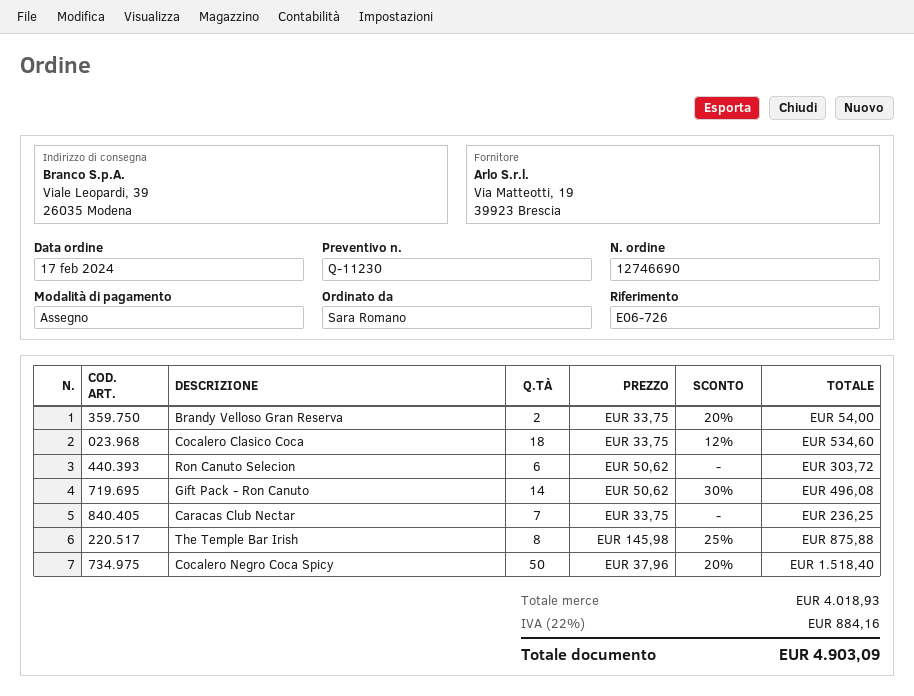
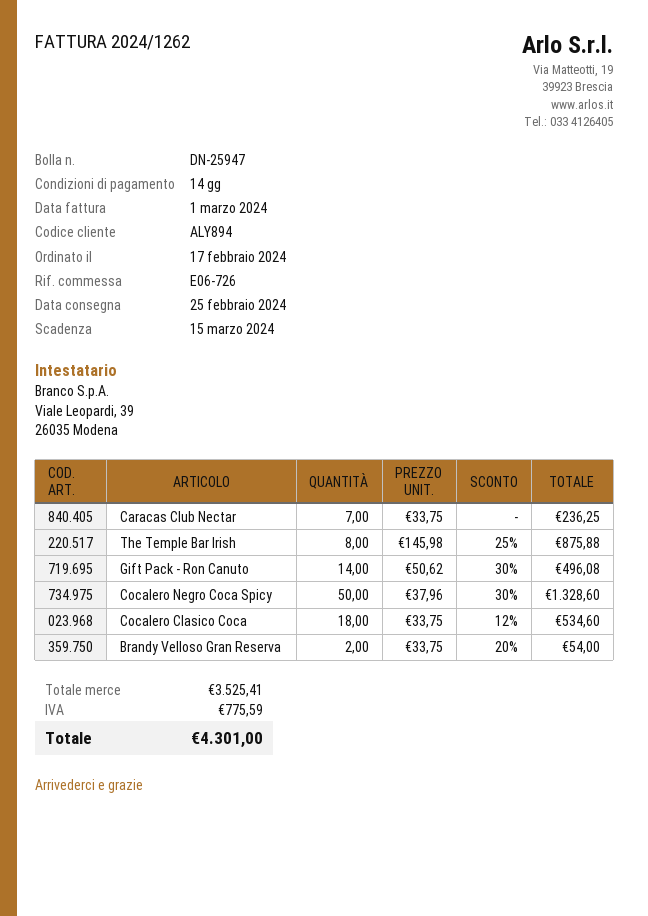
Ron Canuto Selecion: 6 x 50.62 = 303.72 -> none
Cocalero Negro Coca Spicy: 50 x 37.96 - 20% = 1518.40 -> 50 x 37.96 - 30% = 1328.60
subtotal: 4018.93 -> 3525.41
tax: 884.16 -> 775.59
total: 4903.09 -> 4301.00

